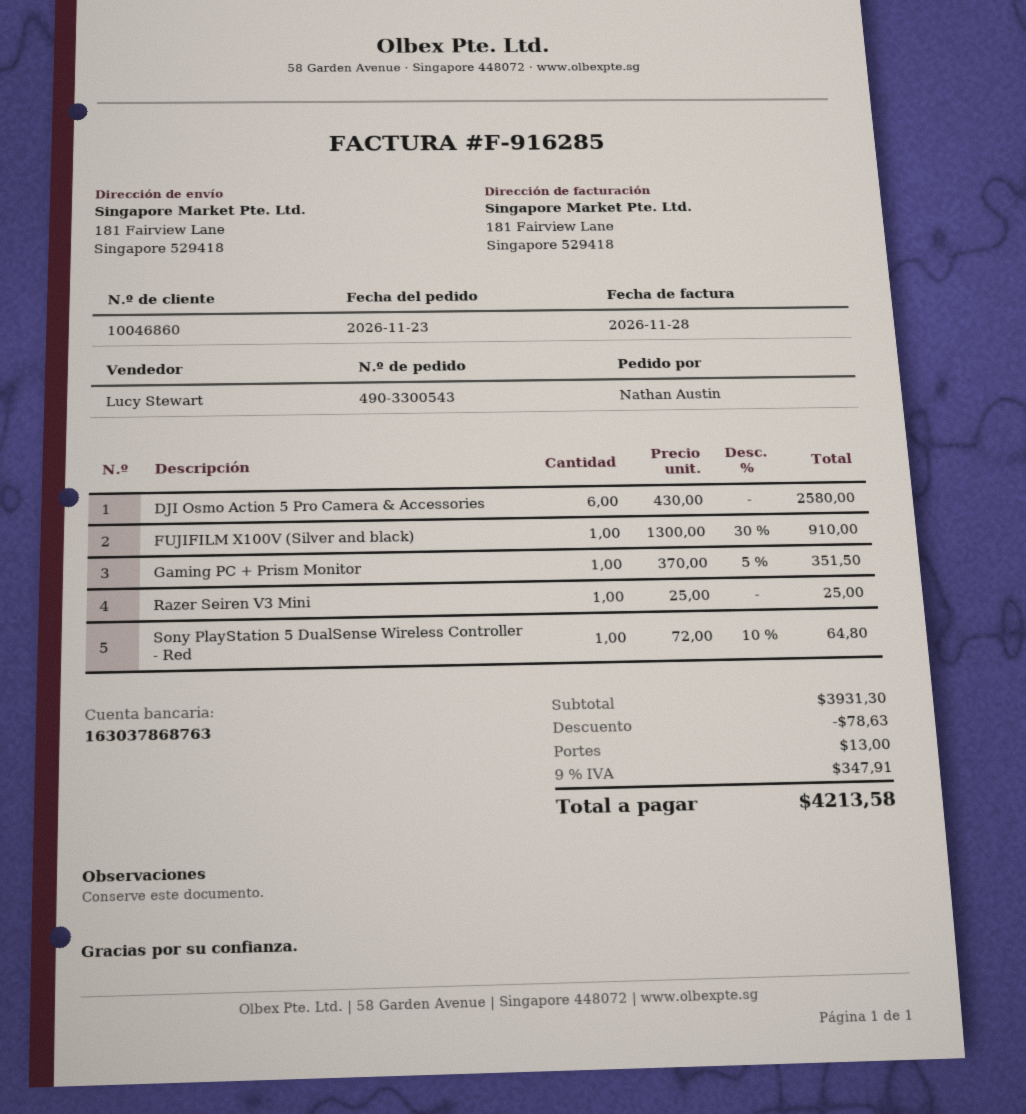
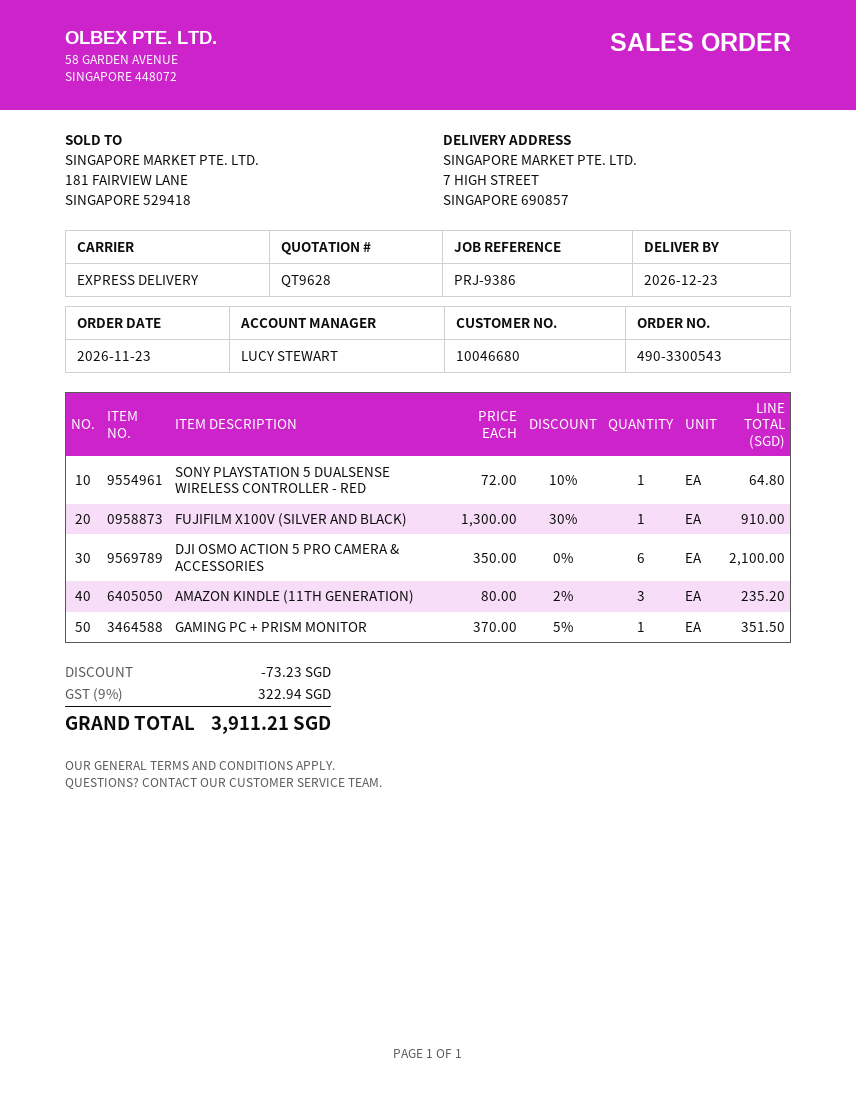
customer number: 10046860 -> 10046680
ship to: 181 Fairview Lane, Singapore 529418 -> 7 HIGH STREET, SINGAPORE 690857
DJI Osmo Action 5 Pro Camera & Accessories: 6 x 430.00 = 2580.00 -> 6 x 350.00 = 2100.00
Razer Seiren V3 Mini: 1 x 25.00 = 25.00 -> none
AMAZON KINDLE (11TH GENERATION): none -> 3 x 80.00 - 2% = 235.20
discount: 78.63 -> 73.23
shipping: 13.00 -> none
tax: 9% = 347.91 -> 9% = 322.94
total: 4213.58 -> 3911.21

